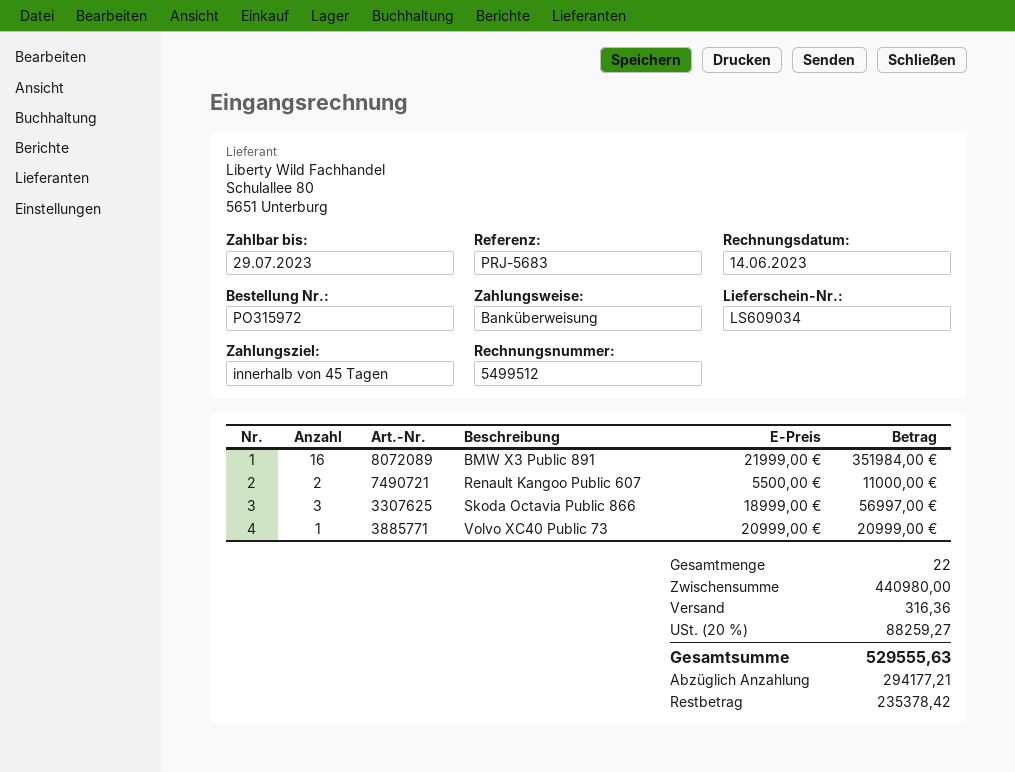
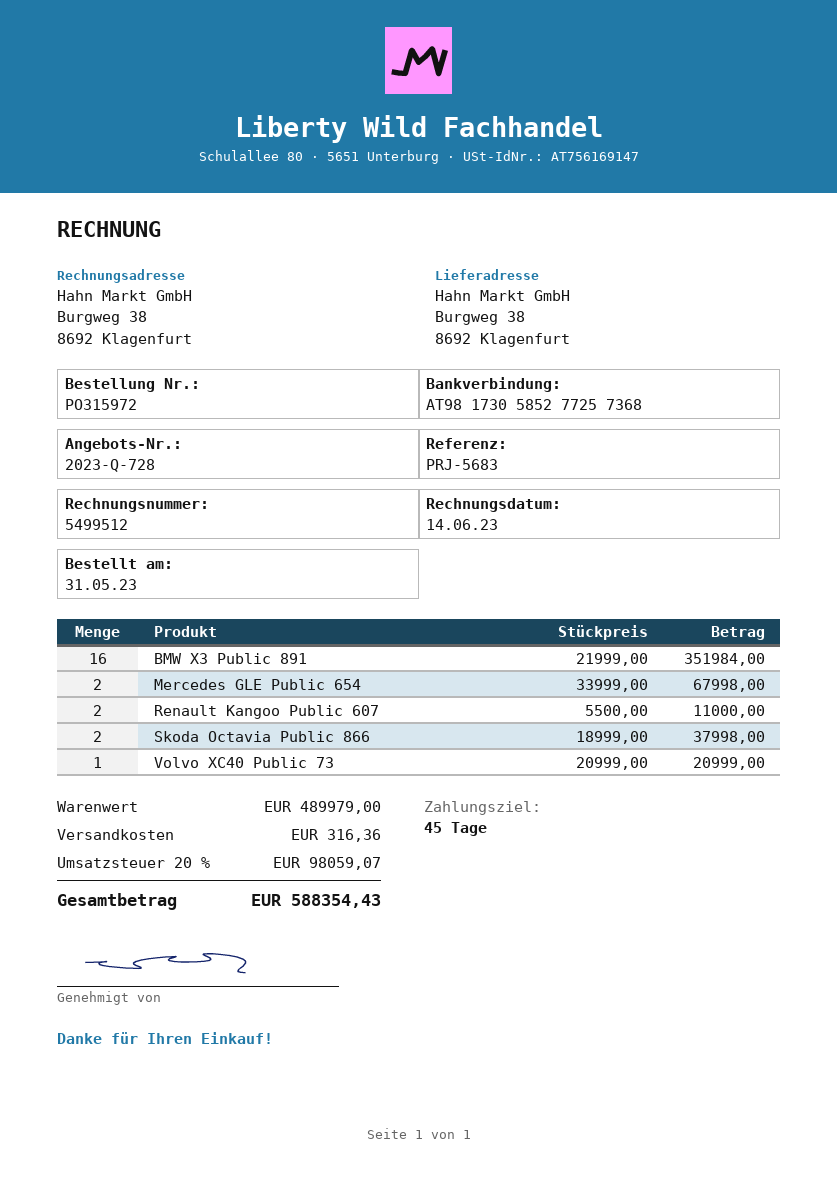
Skoda Octavia Public 866: 3 x 18999.00 = 56997.00 -> 2 x 18999.00 = 37998.00
Mercedes GLE Public 654: none -> 2 x 33999.00 = 67998.00
subtotal: 440980.00 -> 489979.00
tax: 20% = 88259.27 -> 20% = 98059.07
total: 529555.63 -> 588354.43

